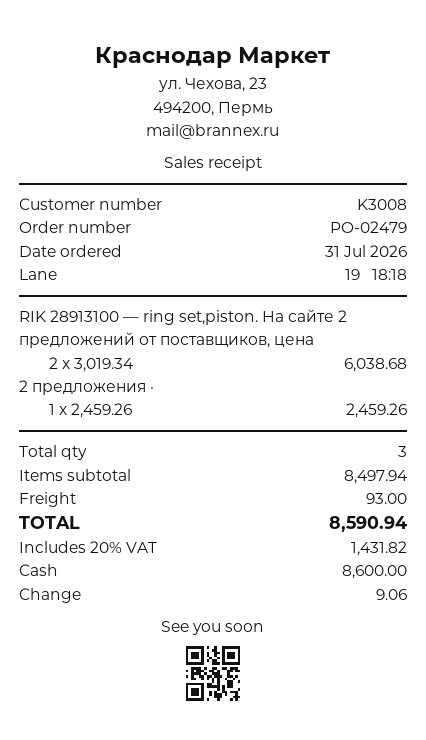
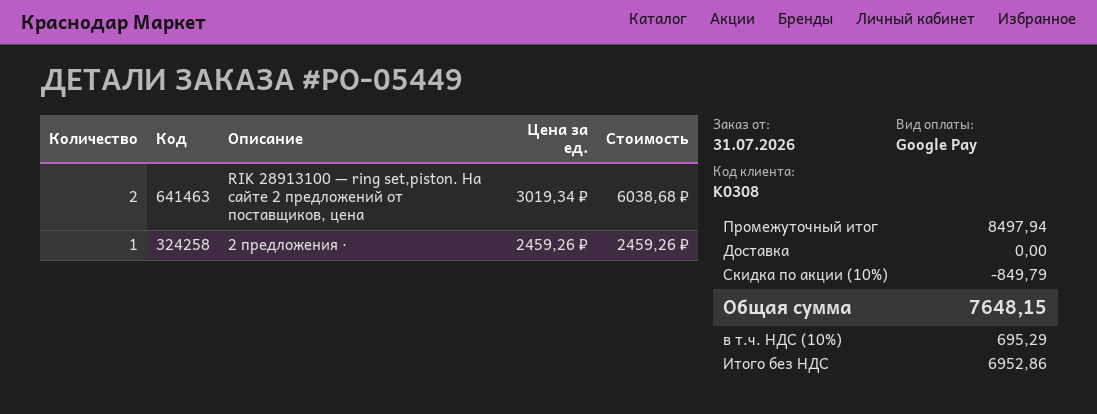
order number: PO-02479 -> PO-05449
customer number: K3008 -> K0308
payment method: cash -> Google Pay
discount: none -> 10% = 849.79
shipping: 93.00 -> 0.00
tax: 20% = 1431.82 -> 10% = 695.29
total: 8590.94 -> 7648.15

